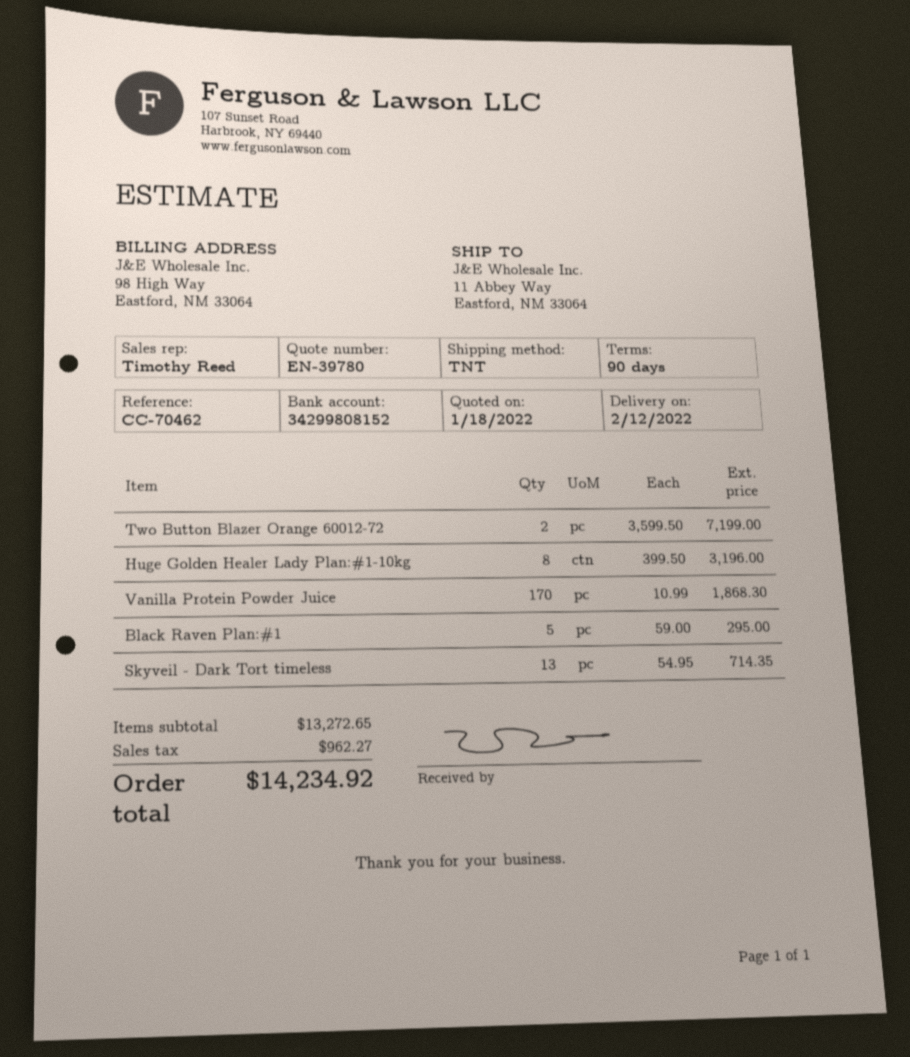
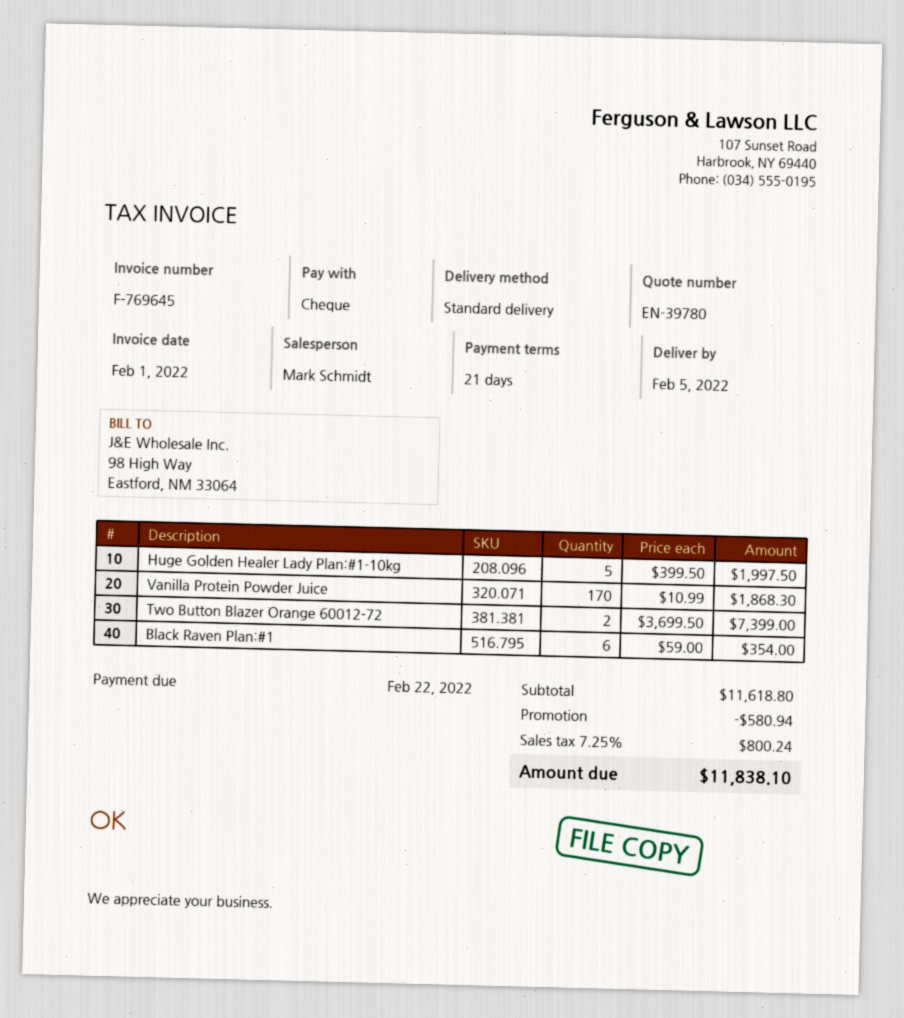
delivery date: 2022-02-12 -> 2022-02-05
payment terms: 90 days -> 21 days
sales rep: Timothy Reed -> Mark Schmidt
shipping method: TNT -> standard
Two Button Blazer Orange 60012-72: 2 x 3599.50 = 7199.00 -> 2 x 3699.50 = 7399.00
Huge Golden Healer Lady Plan:#1-10kg: 8 x 399.50 = 3196.00 -> 5 x 399.50 = 1997.50
Black Raven Plan:#1: 5 x 59.00 = 295.00 -> 6 x 59.00 = 354.00
Skyveil - Dark Tort timeless: 13 x 54.95 = 714.35 -> none
subtotal: 13272.65 -> 11618.80
discount: none -> 580.94
tax: 962.27 -> 800.24
total: 14234.92 -> 11838.10

